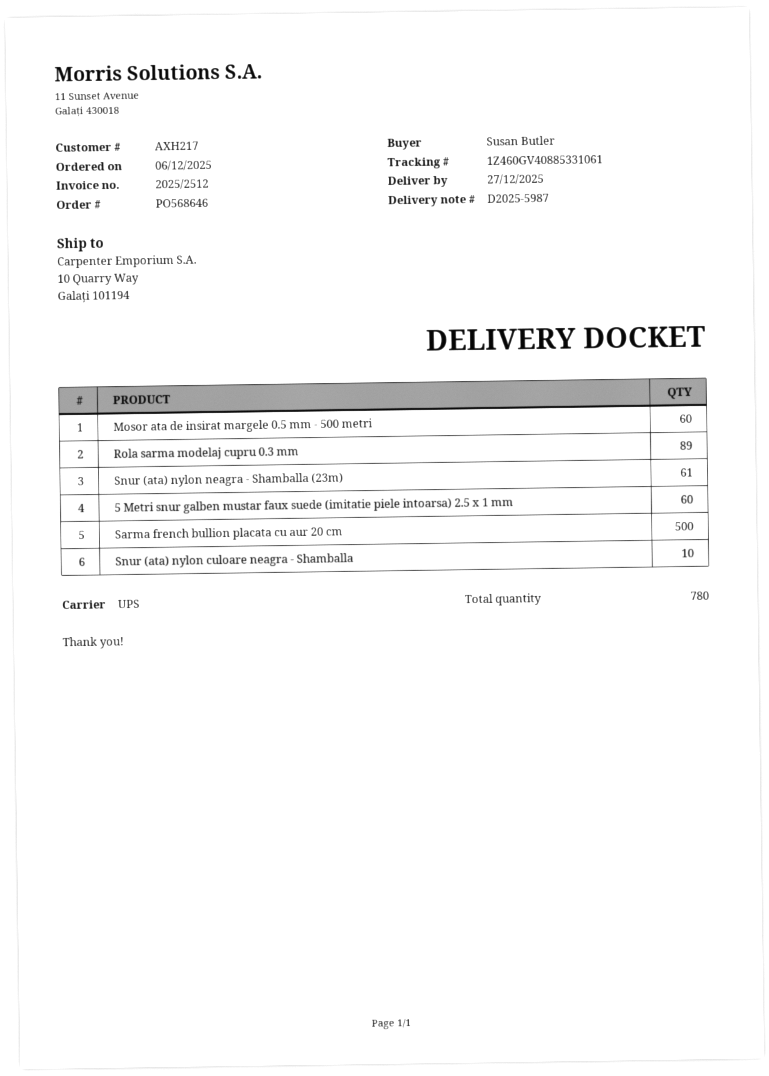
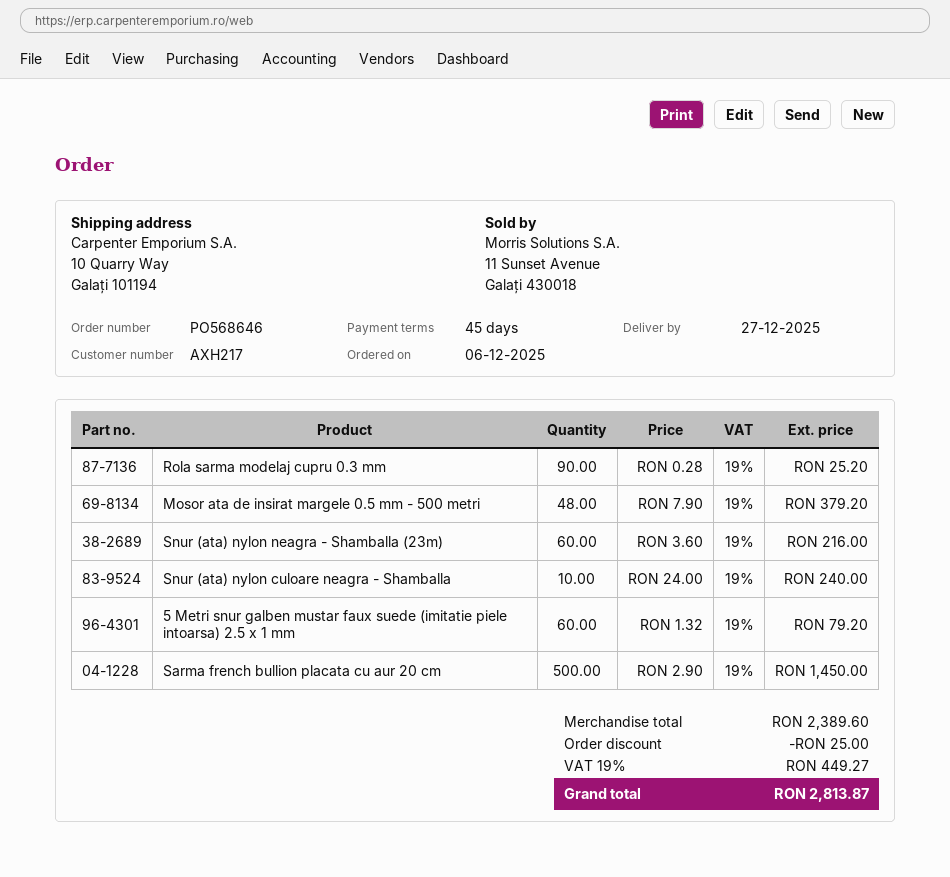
Mosor ata de insirat margele 0.5 mm - 500 metri: 60 -> 48
Rola sarma modelaj cupru 0.3 mm: 89 -> 90
Snur (ata) nylon neagra - Shamballa (23m): 61 -> 60

